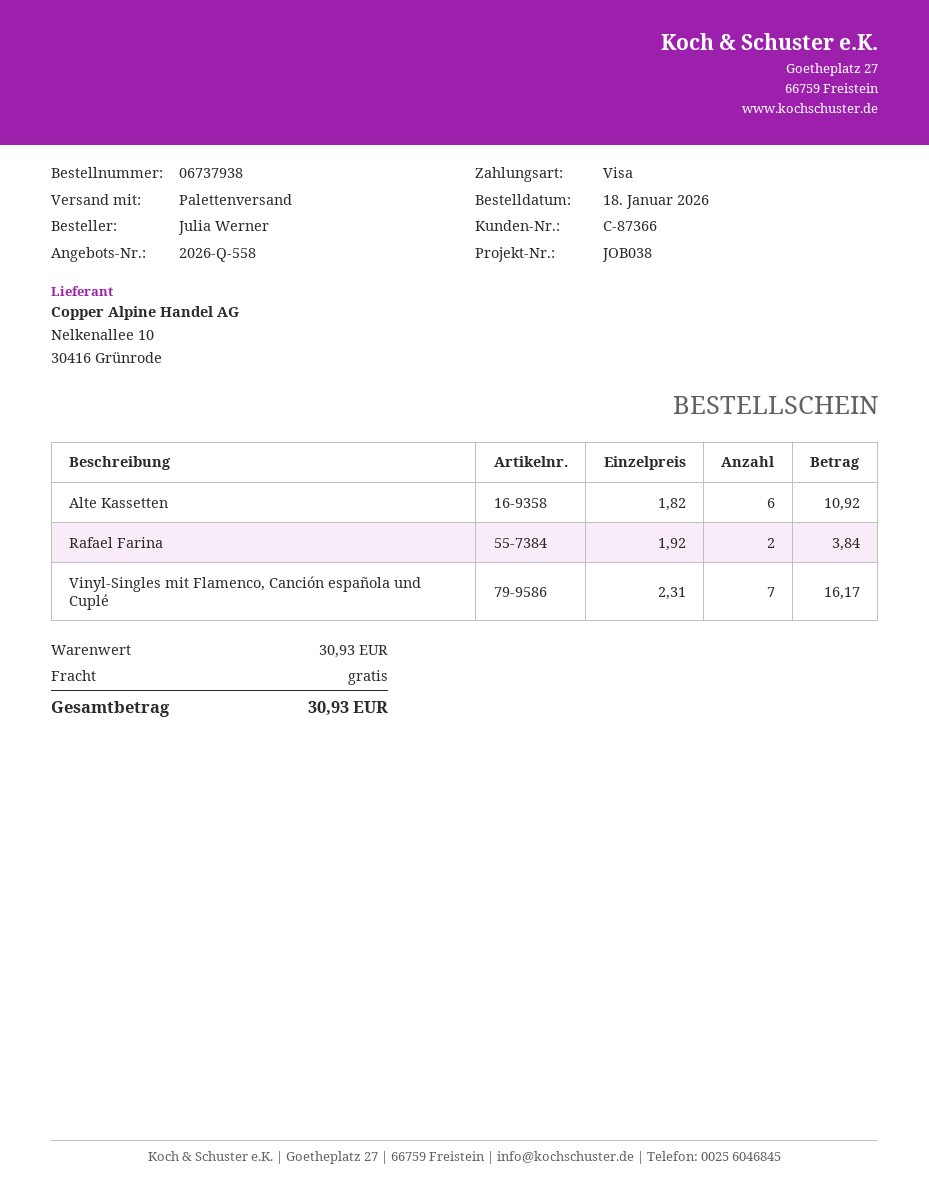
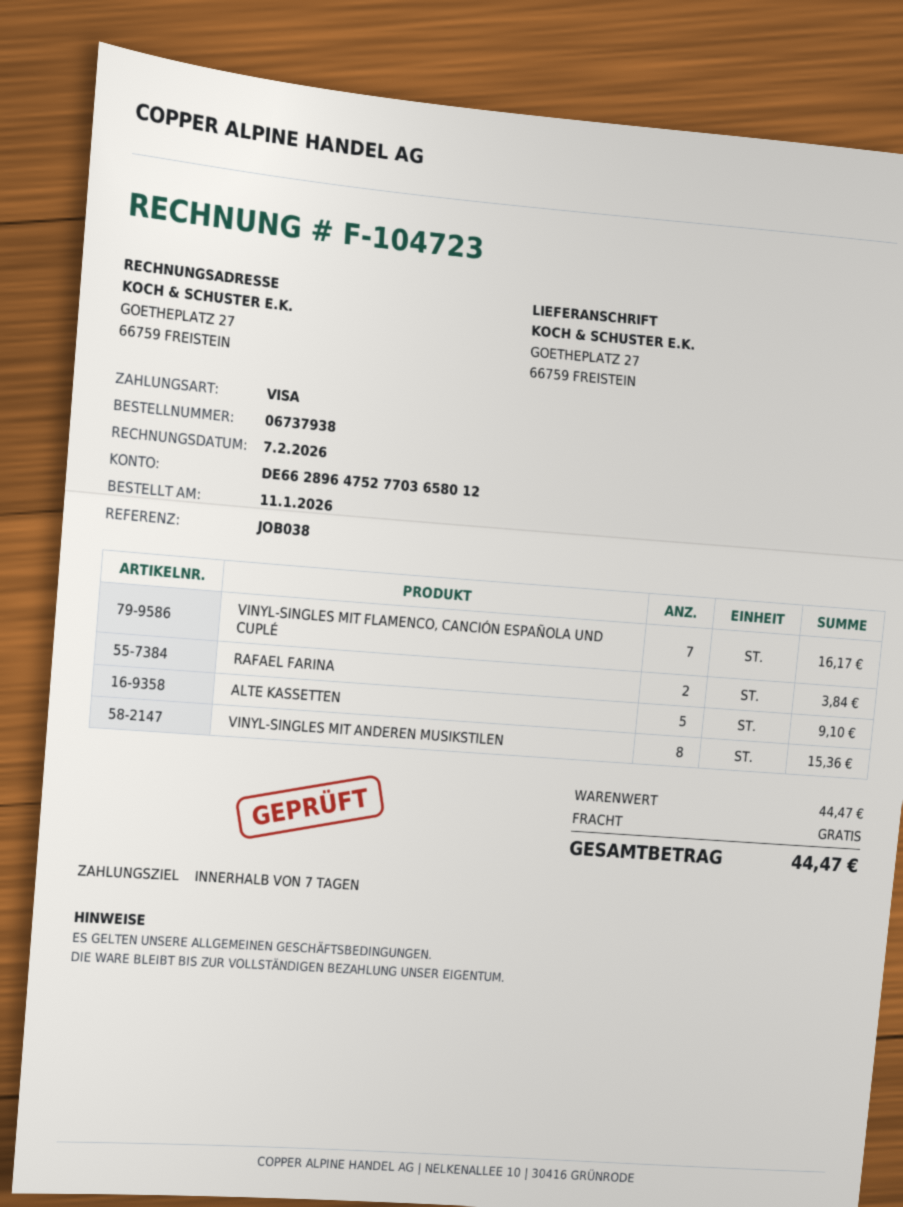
order date: 2026-01-18 -> 2026-01-11
Alte Kassetten: 6 for 10.92 -> 5 for 9.10
VINYL-SINGLES MIT ANDEREN MUSIKSTILEN: none -> 8 for 15.36
subtotal: 30.93 -> 44.47
total: 30.93 -> 44.47

